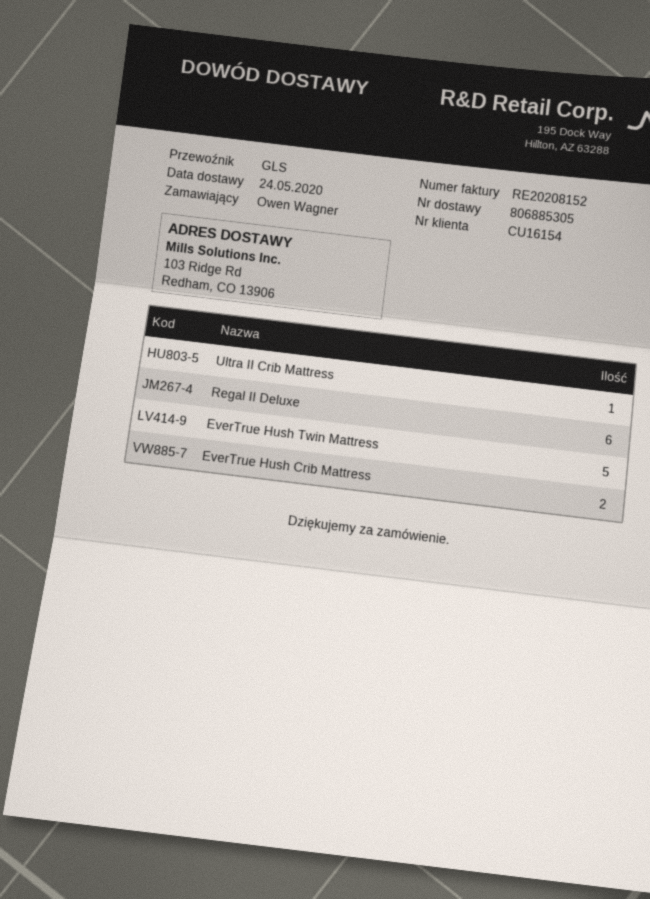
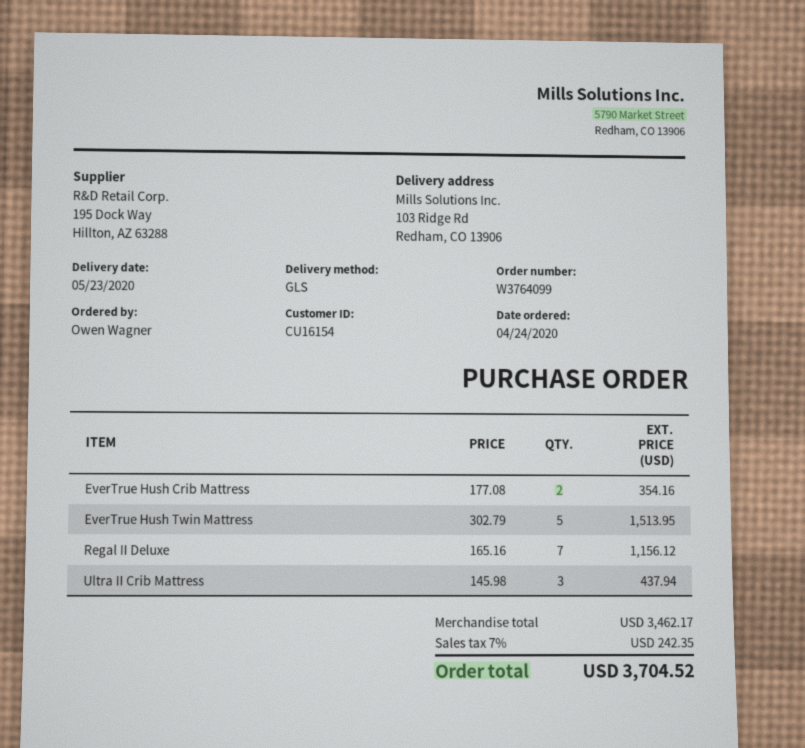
delivery date: 2020-05-24 -> 2020-05-23
Ultra II Crib Mattress: 1 -> 3
Regal II Deluxe: 6 -> 7

